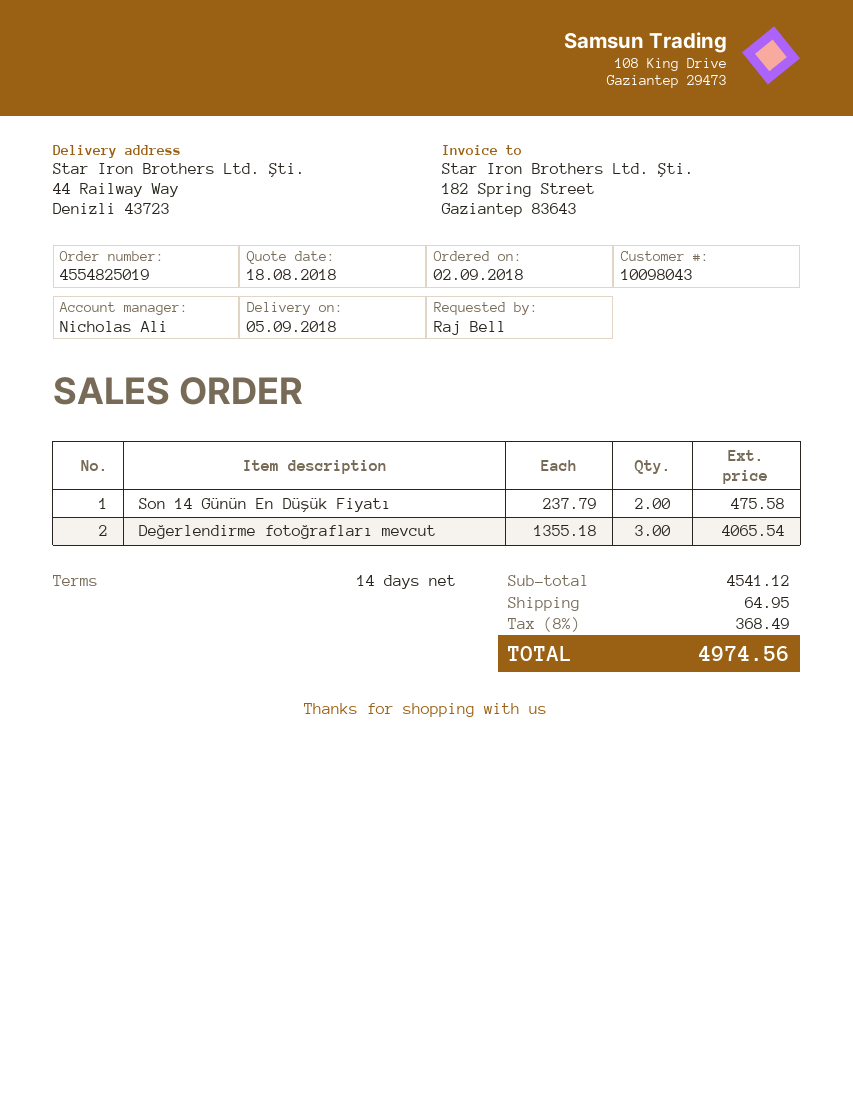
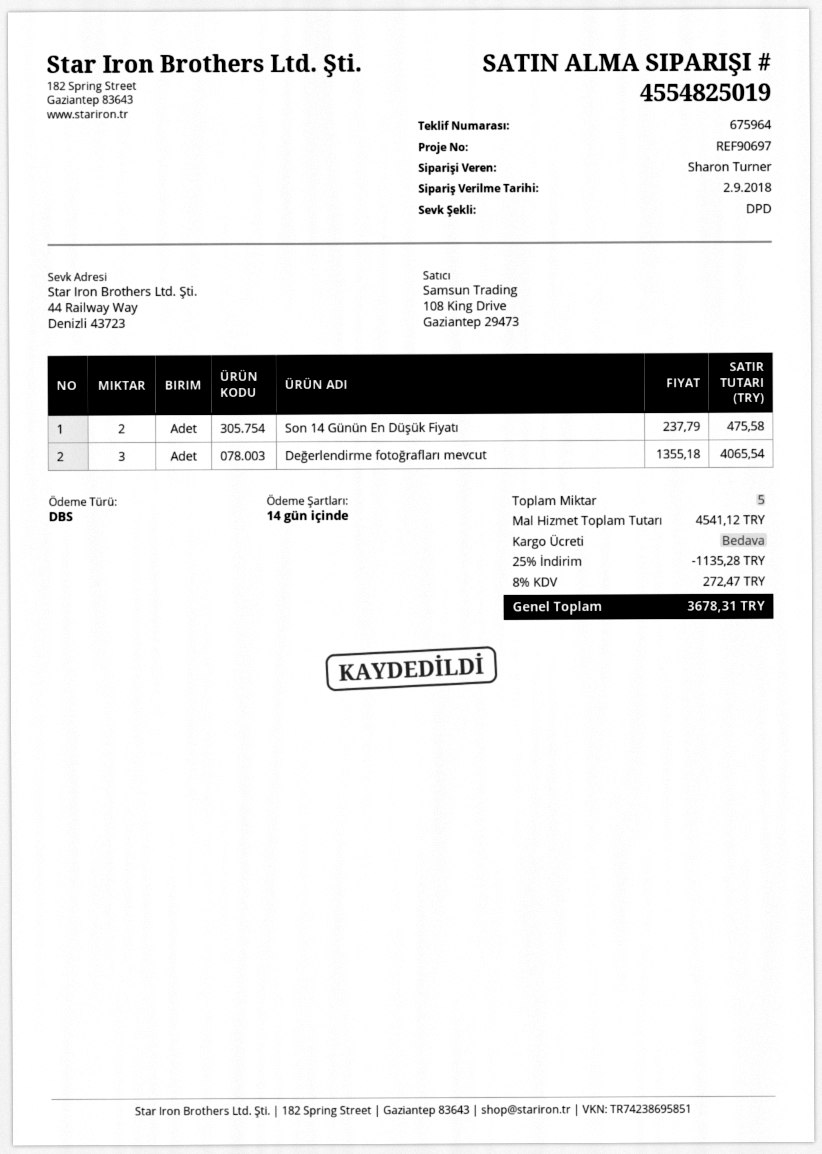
ordered by: Raj Bell -> Sharon Turner
discount: none -> 25% = 1135.28
shipping: 64.95 -> 0.00
tax: 8% = 368.49 -> 8% = 272.47
total: 4974.56 -> 3678.31

